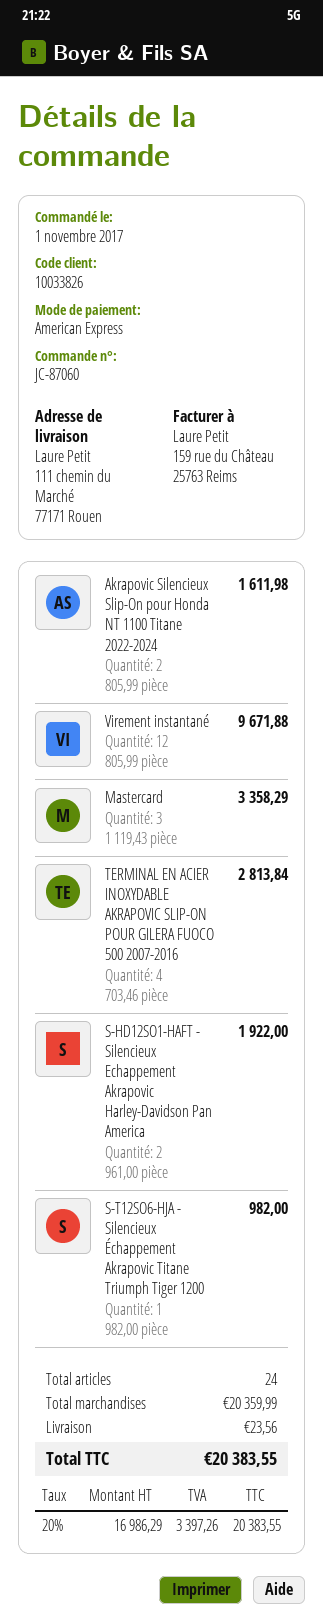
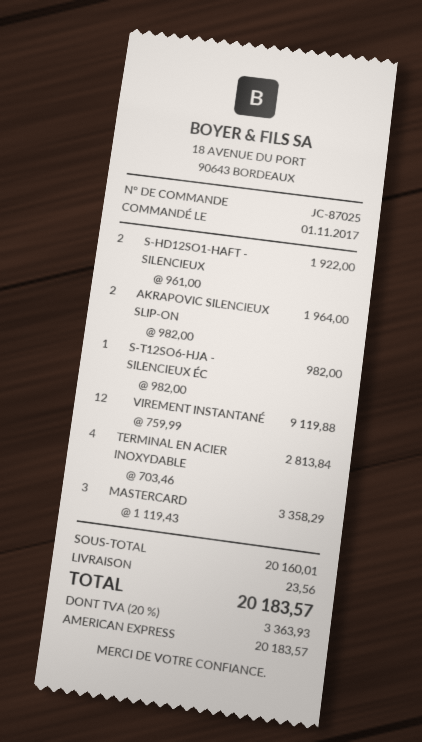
order number: JC-87060 -> JC-87025
Akrapovic Silencieux Slip-On pour Honda NT 1100 Titane 2022-2024: 2 x 805.99 = 1611.98 -> 2 x 982.00 = 1964.00
Virement instantané: 12 x 805.99 = 9671.88 -> 12 x 759.99 = 9119.88
subtotal: 20359.99 -> 20160.01
tax: 20% = 3397.26 -> 20% = 3363.93
total: 20383.55 -> 20183.57

